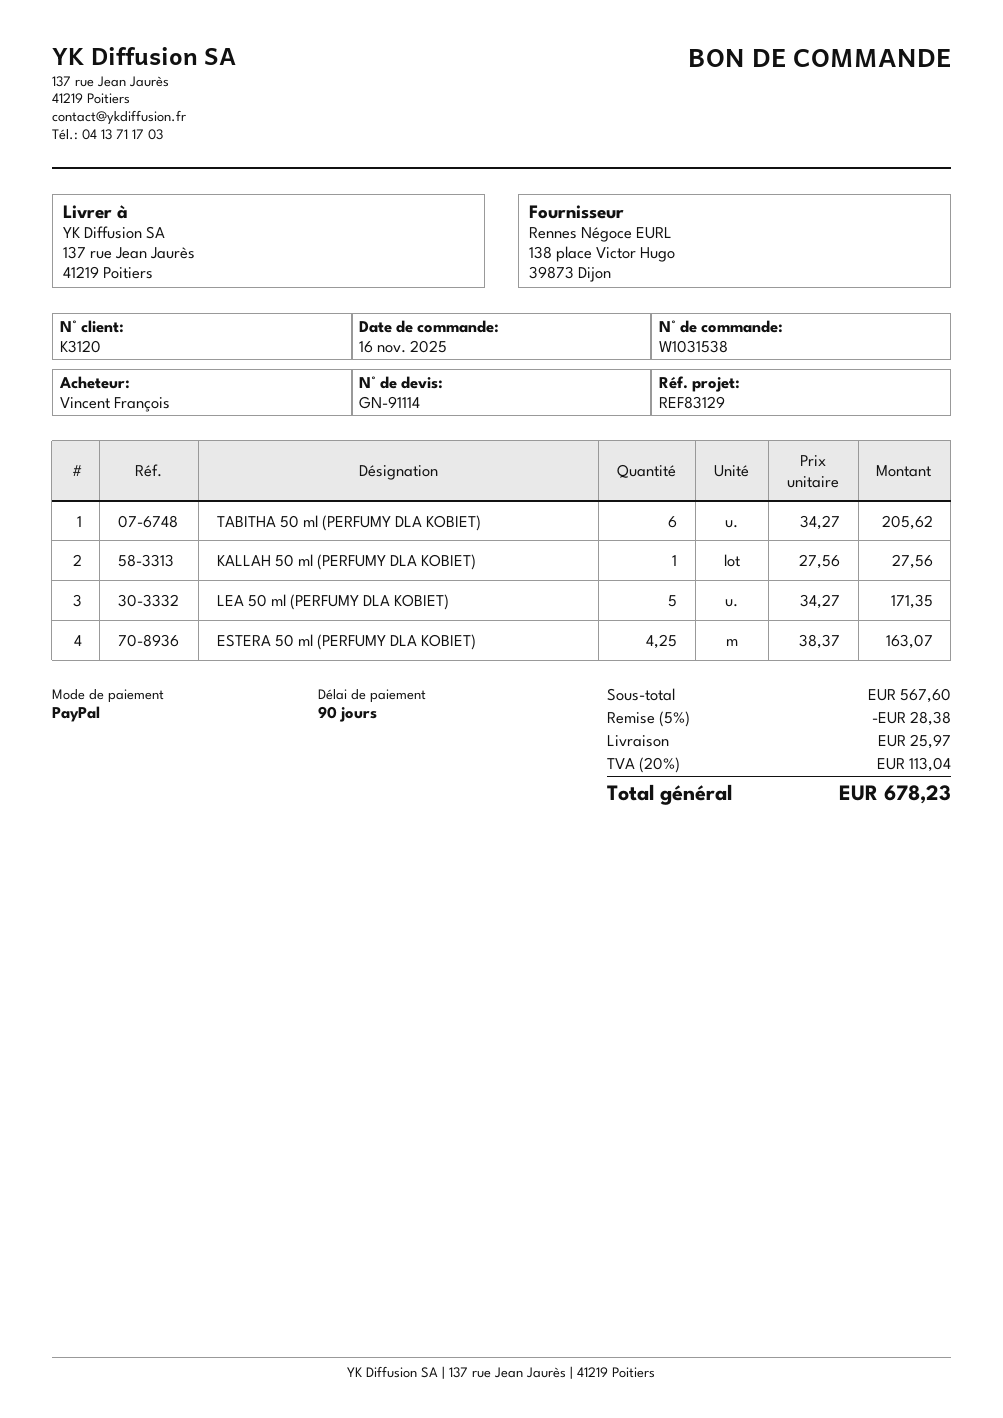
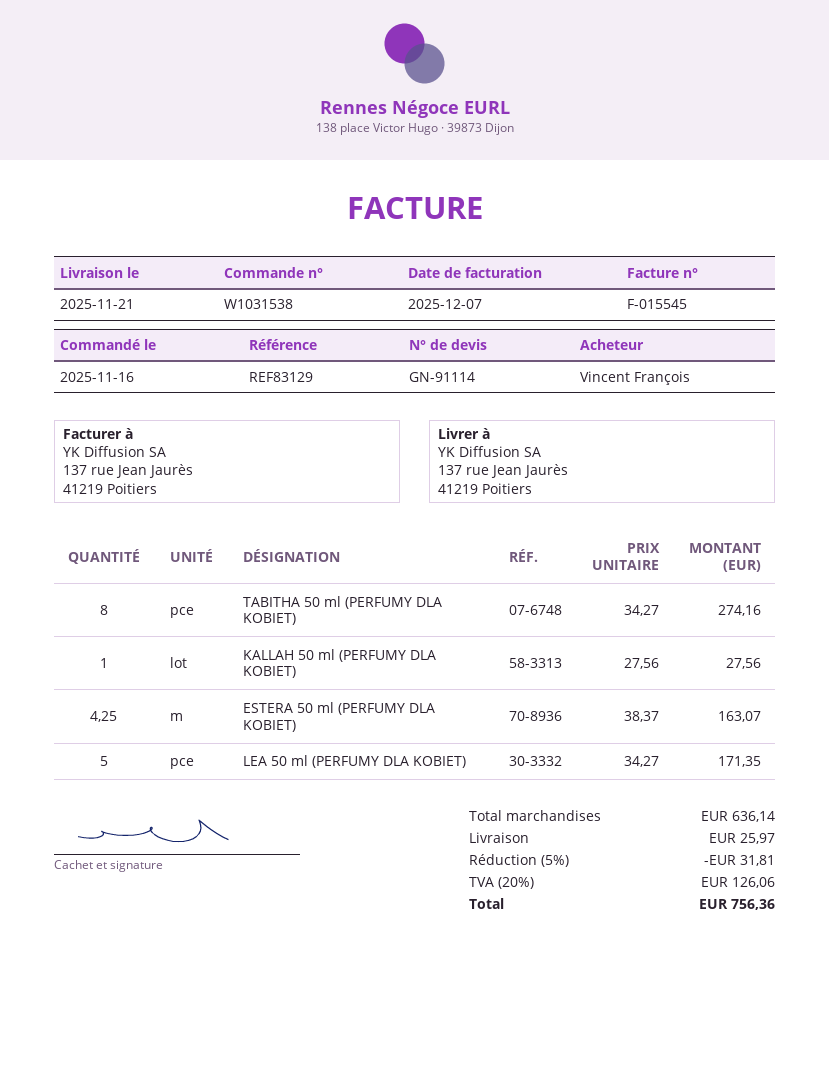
TABITHA 50 ml (PERFUMY DLA KOBIET): 6 x 34.27 = 205.62 -> 8 x 34.27 = 274.16
subtotal: 567.60 -> 636.14
discount: 5% = 28.38 -> 5% = 31.81
tax: 20% = 113.04 -> 20% = 126.06
total: 678.23 -> 756.36

